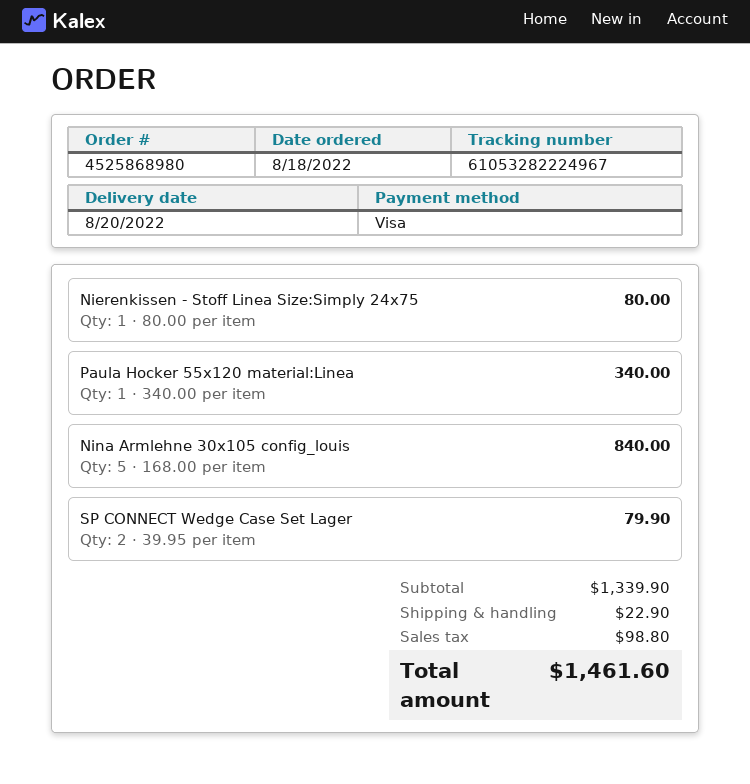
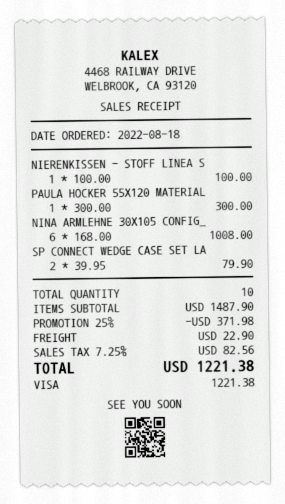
Nierenkissen - Stoff Linea Size:Simply 24x75: 1 x 80.00 = 80.00 -> 1 x 100.00 = 100.00
Paula Hocker 55x120 material:Linea: 1 x 340.00 = 340.00 -> 1 x 300.00 = 300.00
Nina Armlehne 30x105 config_louis: 5 x 168.00 = 840.00 -> 6 x 168.00 = 1008.00
subtotal: 1339.90 -> 1487.90
discount: none -> 25% = 371.98
tax: 98.80 -> 82.56
total: 1461.60 -> 1221.38

